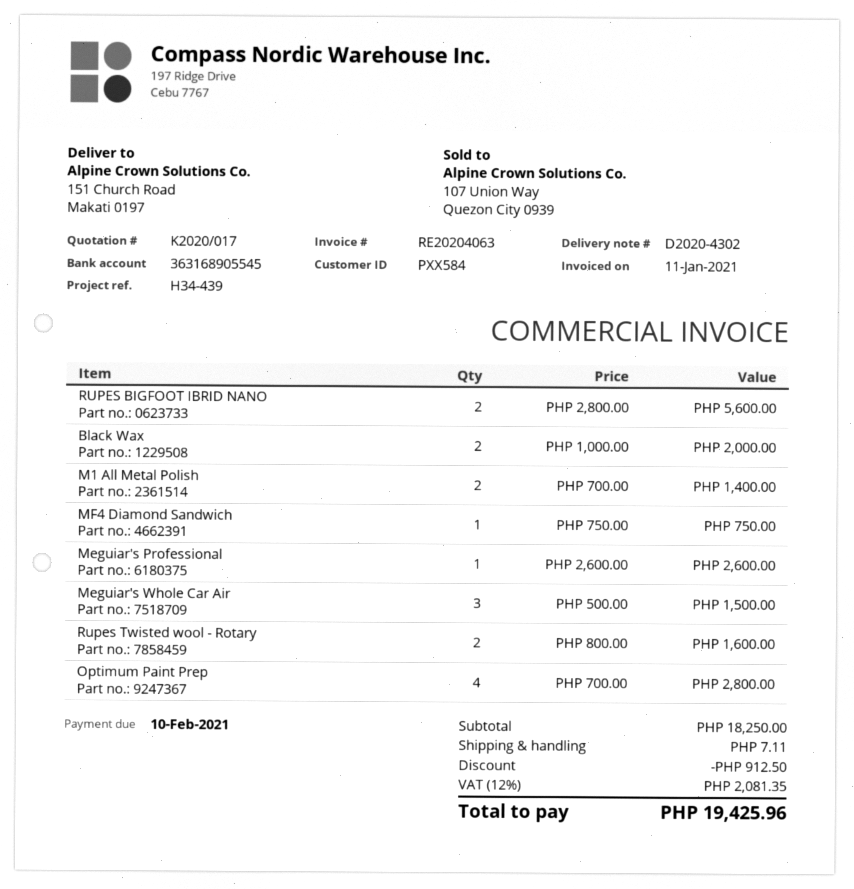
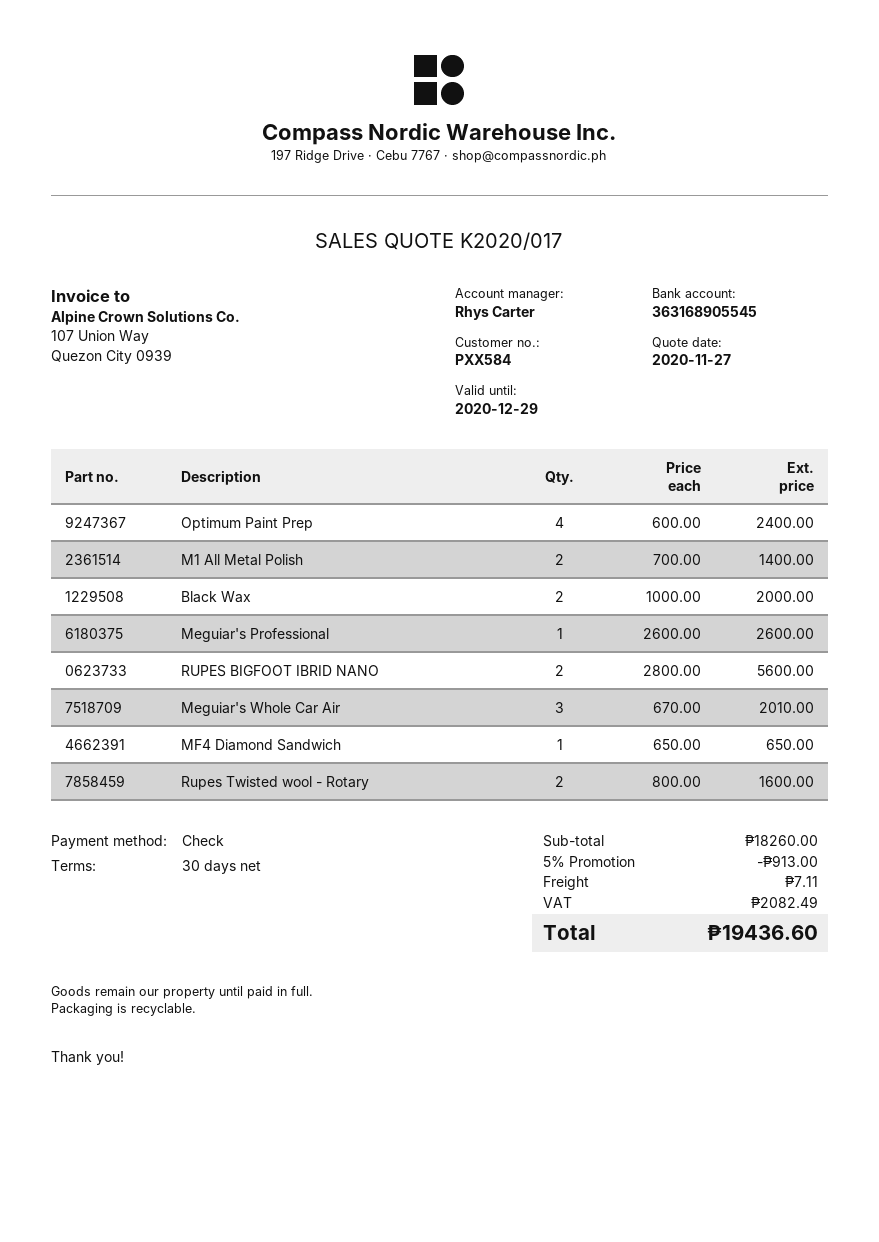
MF4 Diamond Sandwich: 1 x 750.00 = 750.00 -> 1 x 650.00 = 650.00
Meguiar's Whole Car Air: 3 x 500.00 = 1500.00 -> 3 x 670.00 = 2010.00
Optimum Paint Prep: 4 x 700.00 = 2800.00 -> 4 x 600.00 = 2400.00
subtotal: 18250.00 -> 18260.00
discount: 912.50 -> 913.00
tax: 2081.35 -> 2082.49
total: 19425.96 -> 19436.60

